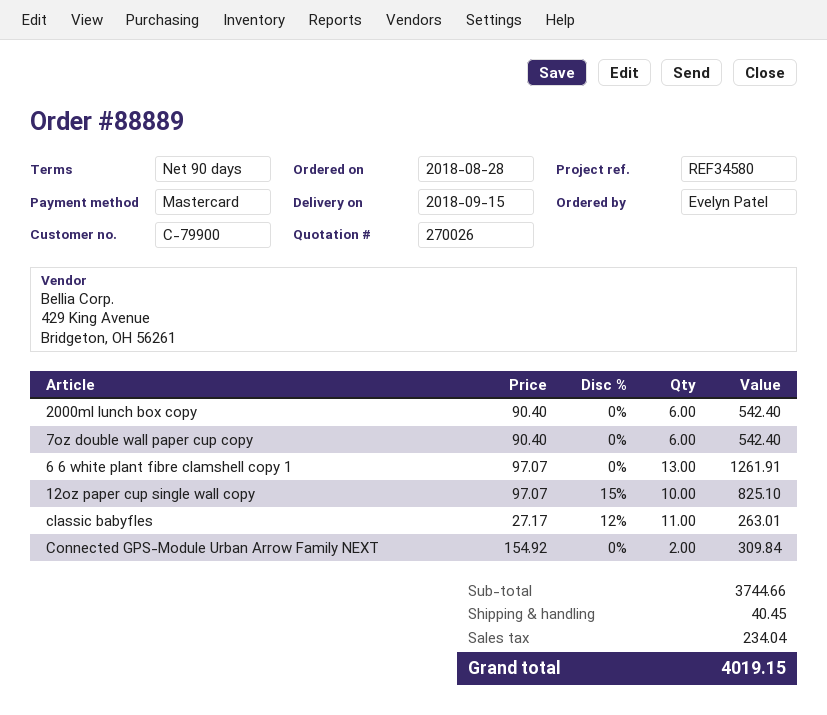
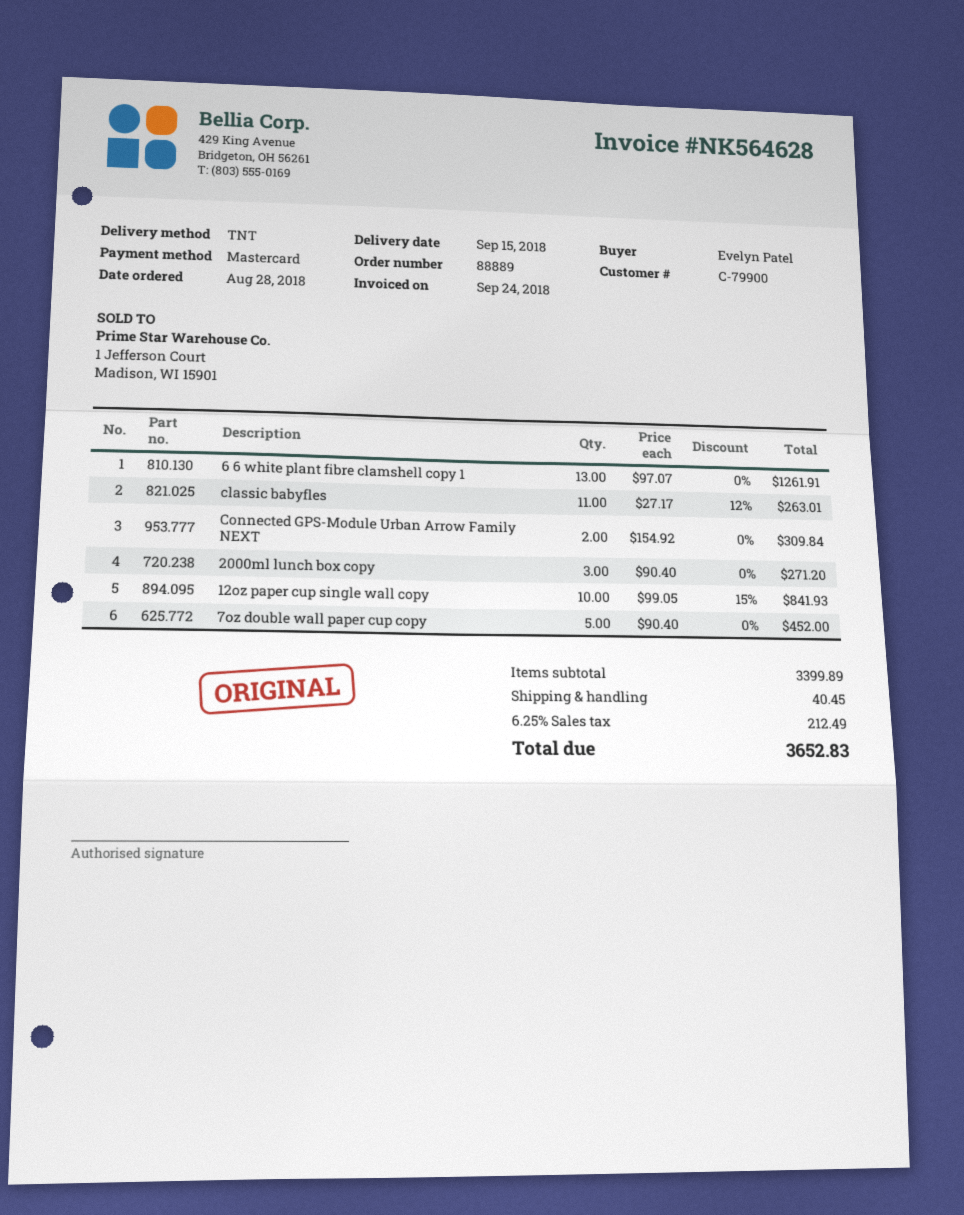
2000ml lunch box copy: 6 x 90.40 = 542.40 -> 3 x 90.40 = 271.20
7oz double wall paper cup copy: 6 x 90.40 = 542.40 -> 5 x 90.40 = 452.00
12oz paper cup single wall copy: 10 x 97.07 - 15% = 825.10 -> 10 x 99.05 - 15% = 841.93
subtotal: 3744.66 -> 3399.89
tax: 234.04 -> 212.49
total: 4019.15 -> 3652.83

